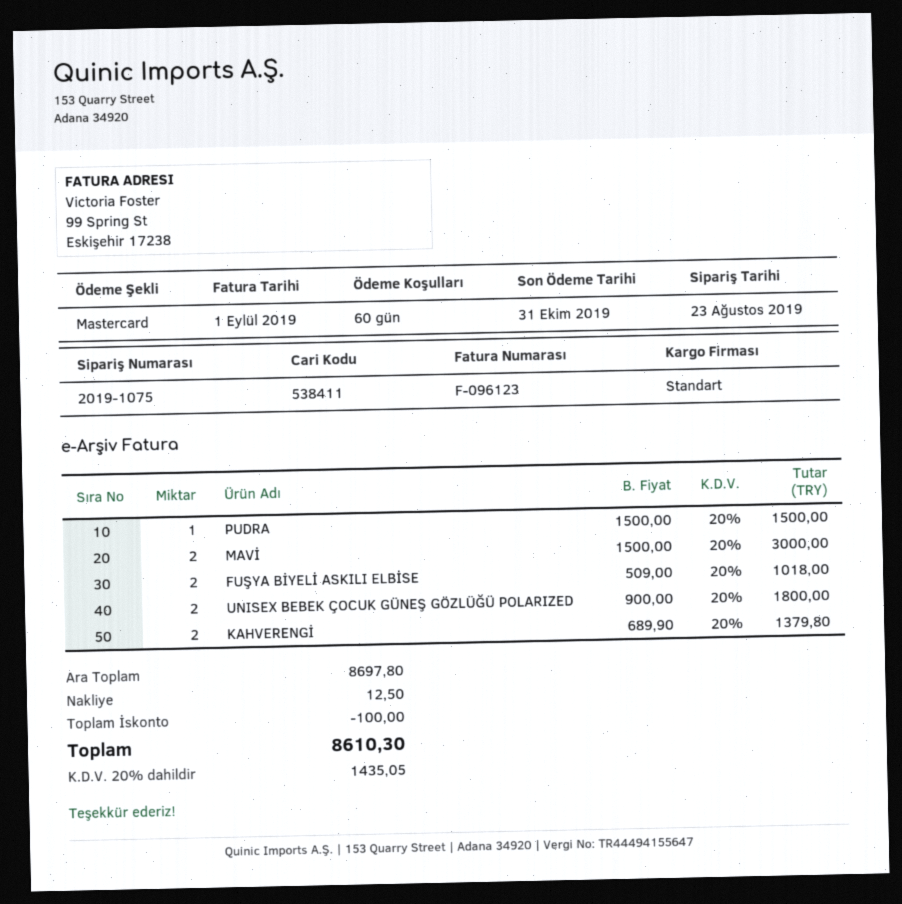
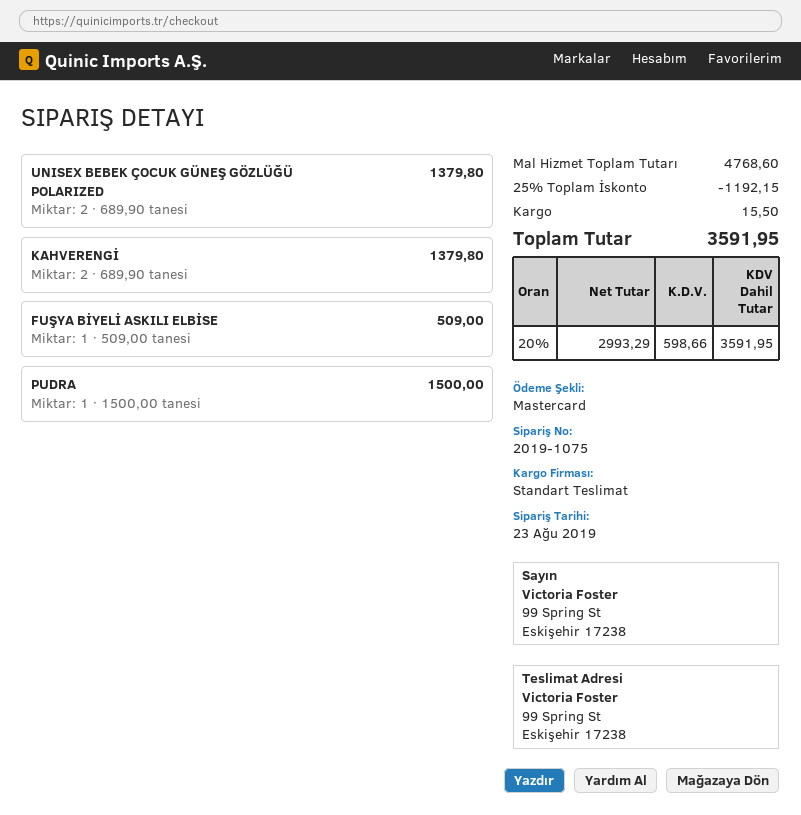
MAVİ: 2 x 1500.00 = 3000.00 -> none
FUŞYA BİYELİ ASKILI ELBİSE: 2 x 509.00 = 1018.00 -> 1 x 509.00 = 509.00
UNISEX BEBEK ÇOCUK GÜNEŞ GÖZLÜĞÜ POLARIZED: 2 x 900.00 = 1800.00 -> 2 x 689.90 = 1379.80
subtotal: 8697.80 -> 4768.60
discount: 100.00 -> 1192.15
shipping: 12.50 -> 15.50
tax: 20% = 1435.05 -> 20% = 598.66
total: 8610.30 -> 3591.95

